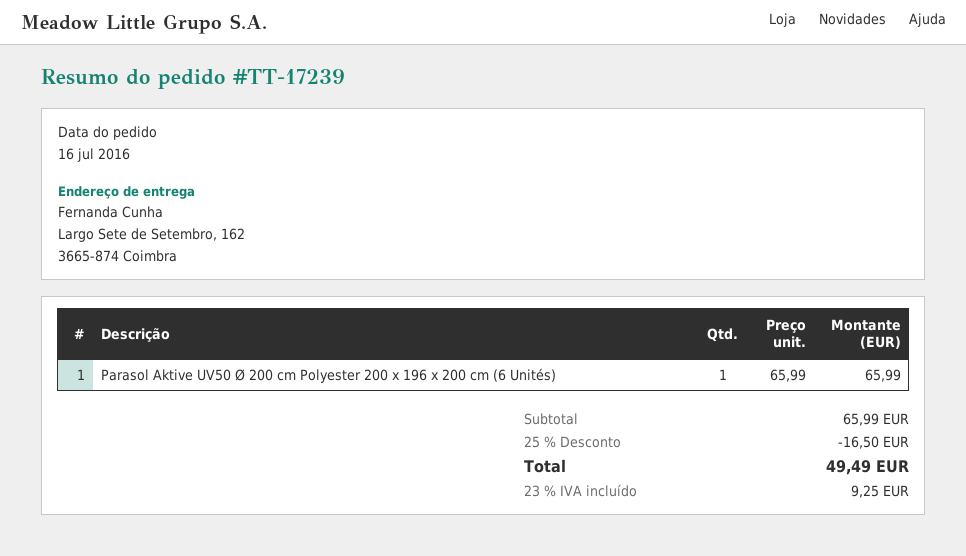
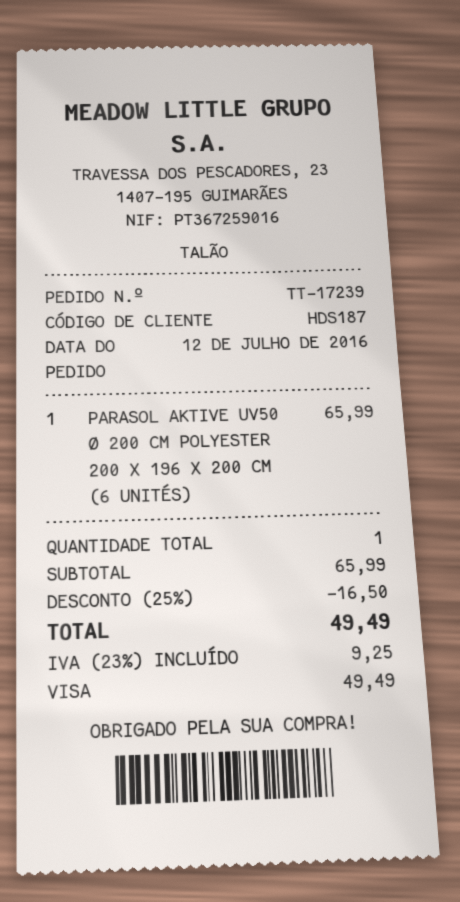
order date: 2016-07-16 -> 2016-07-12

